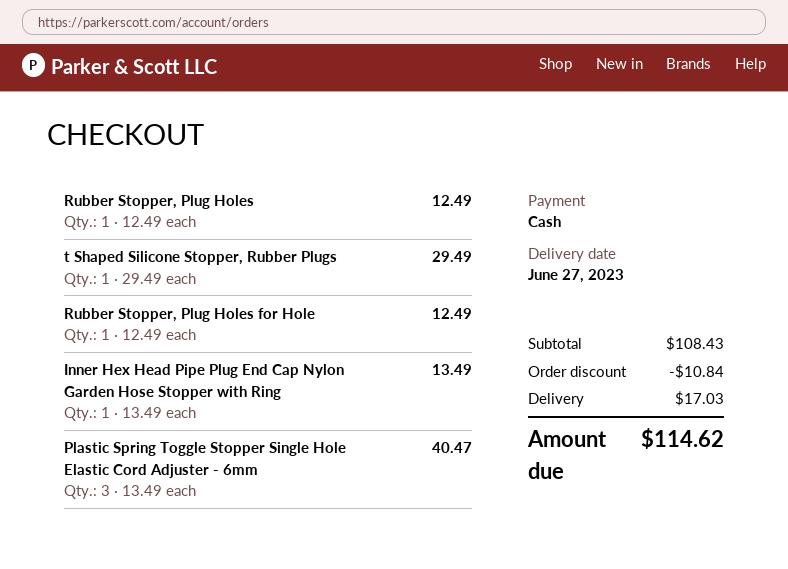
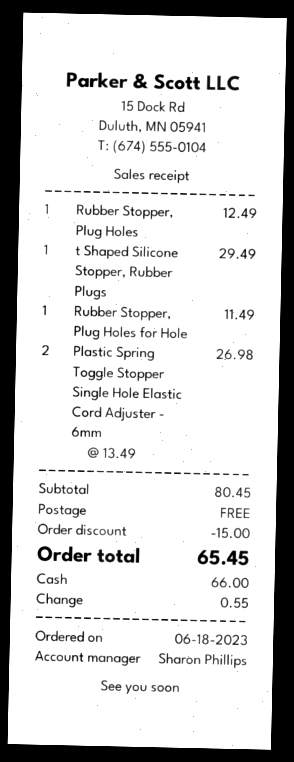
Rubber Stopper, Plug Holes for Hole: 1 x 12.49 = 12.49 -> 1 x 11.49 = 11.49
Inner Hex Head Pipe Plug End Cap Nylon Garden Hose Stopper with Ring: 1 x 13.49 = 13.49 -> none
Plastic Spring Toggle Stopper Single Hole Elastic Cord Adjuster - 6mm: 3 x 13.49 = 40.47 -> 2 x 13.49 = 26.98
subtotal: 108.43 -> 80.45
discount: 10.84 -> 15.00
shipping: 17.03 -> 0.00
total: 114.62 -> 65.45

